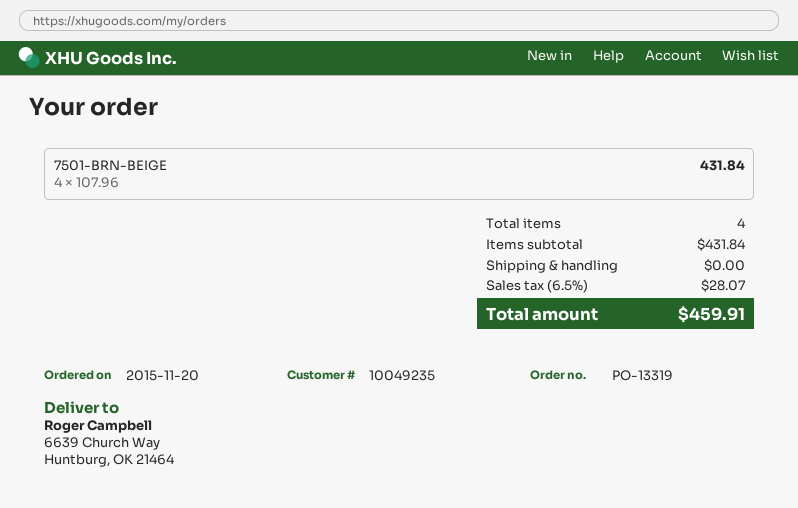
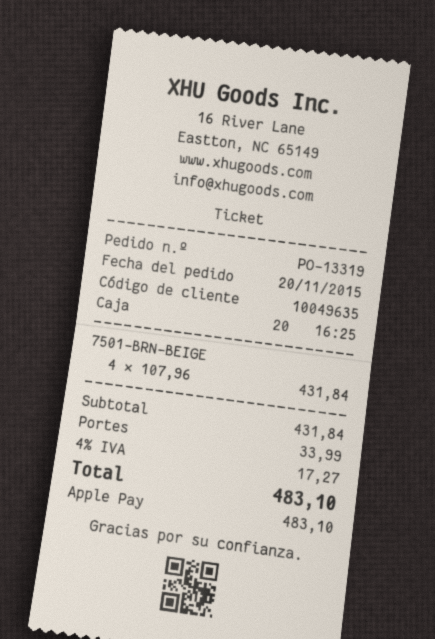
customer number: 10049235 -> 10049635
shipping: 0.00 -> 33.99
tax: 6.5% = 28.07 -> 4% = 17.27
total: 459.91 -> 483.10

